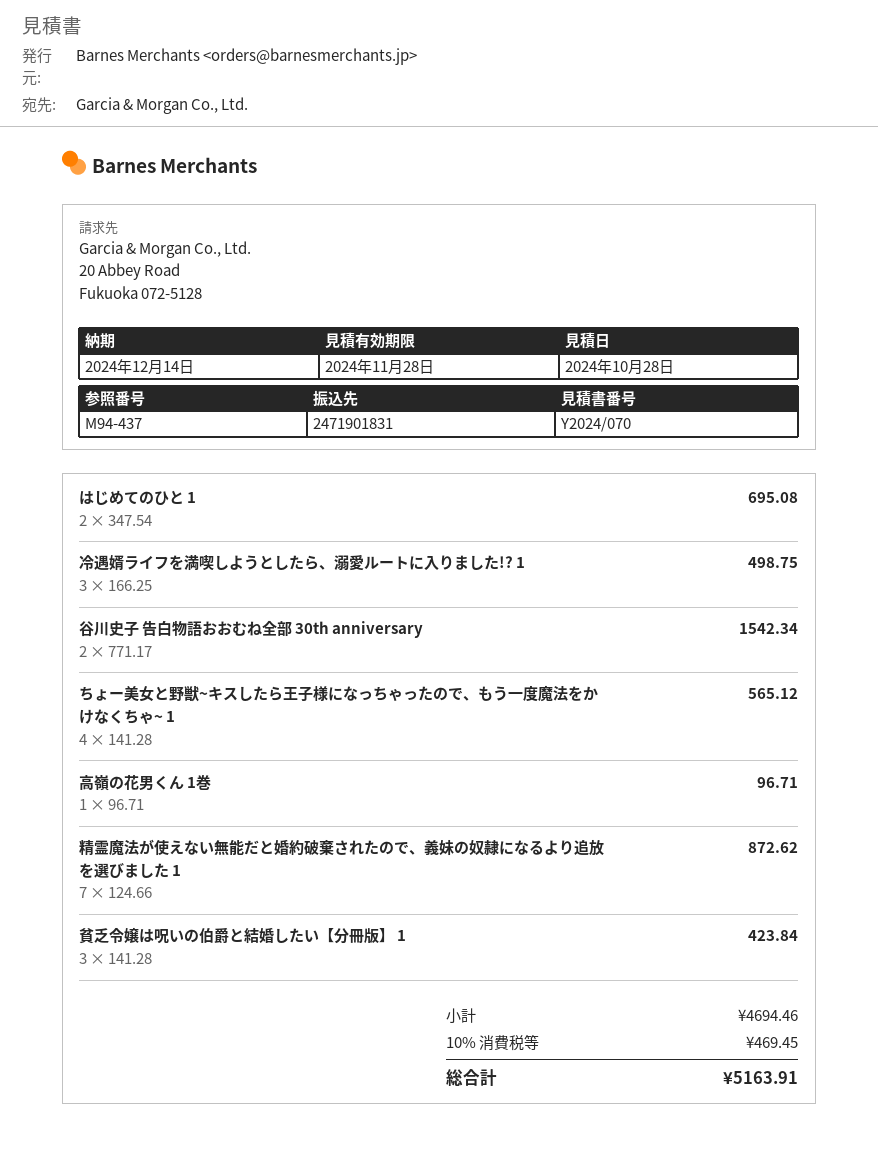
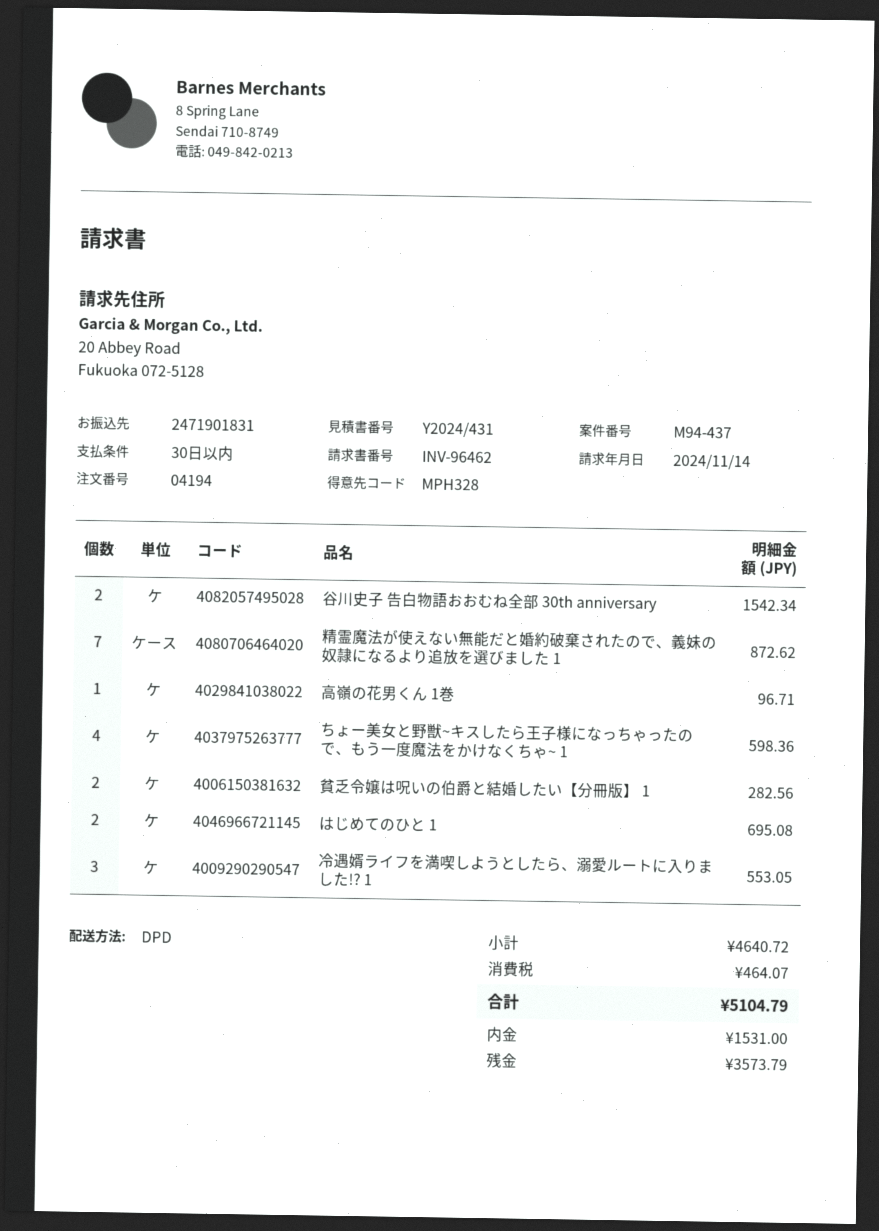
quote number: Y2024/070 -> Y2024/431
冷遇婿ライフを満喫しようとしたら、溺愛ルートに入りました!? 1: 3 for 498.75 -> 3 for 553.05
ちょー美女と野獣~キスしたら王子様になっちゃったので、もう一度魔法をかけなくちゃ~ 1: 4 for 565.12 -> 4 for 598.36
貧乏令嬢は呪いの伯爵と結婚したい【分冊版】 1: 3 for 423.84 -> 2 for 282.56
subtotal: 4694.46 -> 4640.72
tax: 469.45 -> 464.07
total: 5163.91 -> 5104.79

